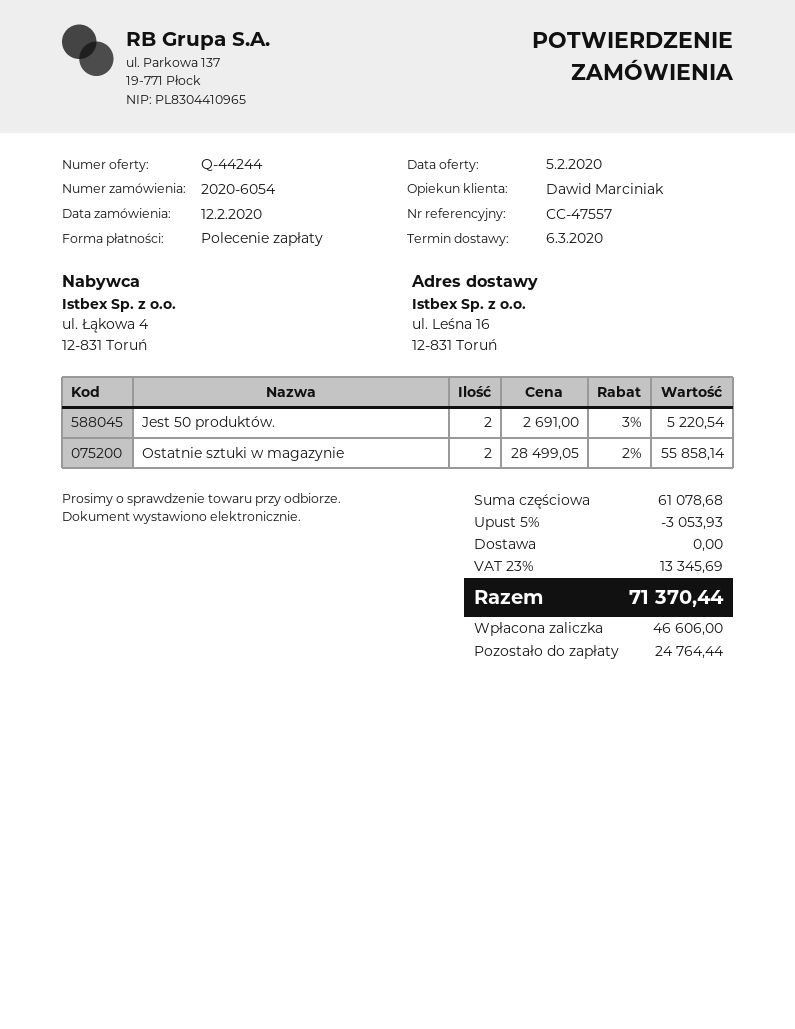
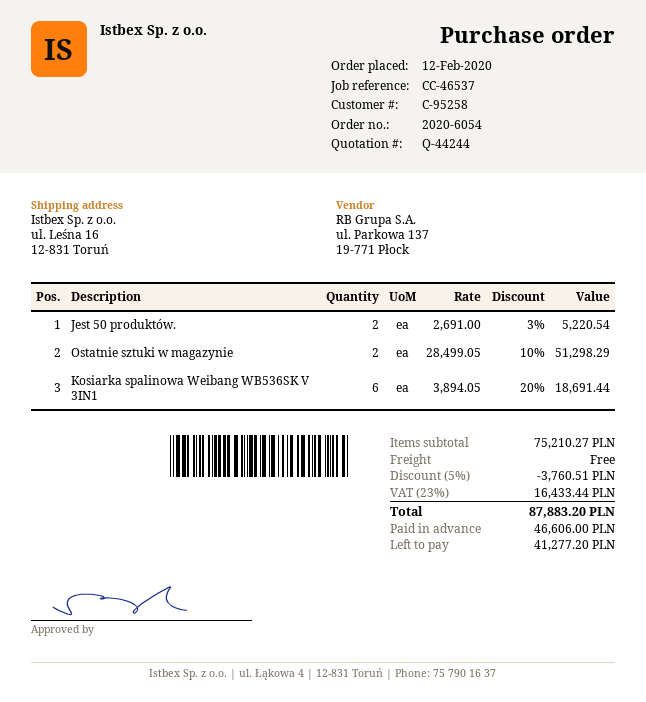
reference: CC-47557 -> CC-46537
Ostatnie sztuki w magazynie: 2 x 28499.05 - 2% = 55858.14 -> 2 x 28499.05 - 10% = 51298.29
Kosiarka spalinowa Weibang WB536SK V 3IN1: none -> 6 x 3894.05 - 20% = 18691.44
subtotal: 61078.68 -> 75210.27
discount: 5% = 3053.93 -> 5% = 3760.51
tax: 23% = 13345.69 -> 23% = 16433.44
total: 71370.44 -> 87883.20
balance: 24764.44 -> 41277.20

